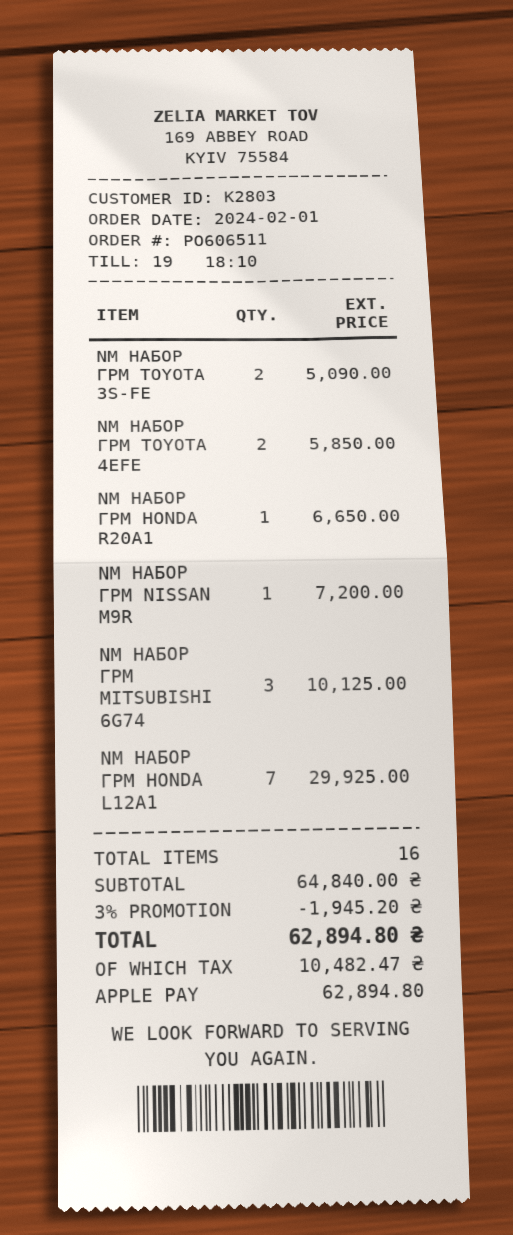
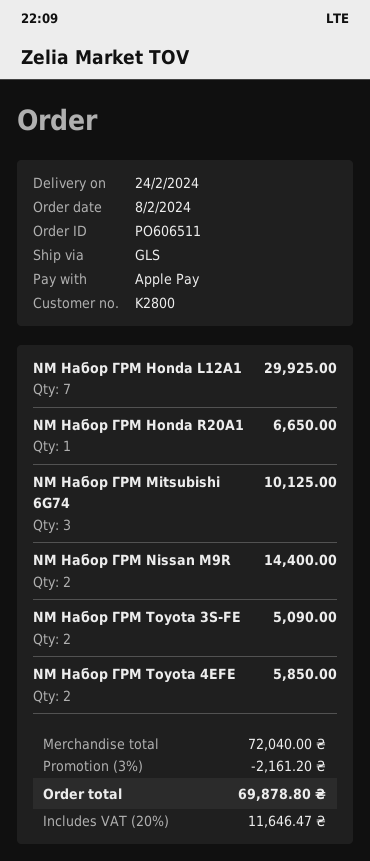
order date: 2024-02-01 -> 2024-02-08
customer number: K2803 -> K2800
NM НАБОР ГРМ NISSAN M9R: 1 for 7200.00 -> 2 for 14400.00
subtotal: 64840.00 -> 72040.00
discount: 3% = 1945.20 -> 3% = 2161.20
tax: 10482.47 -> 11646.47
total: 62894.80 -> 69878.80

